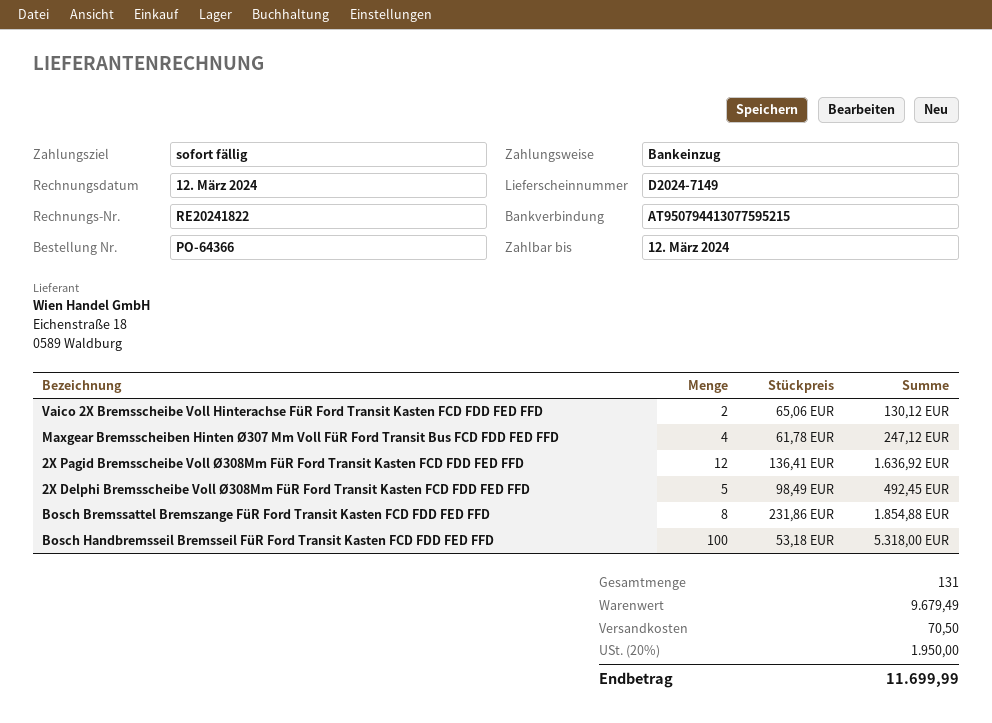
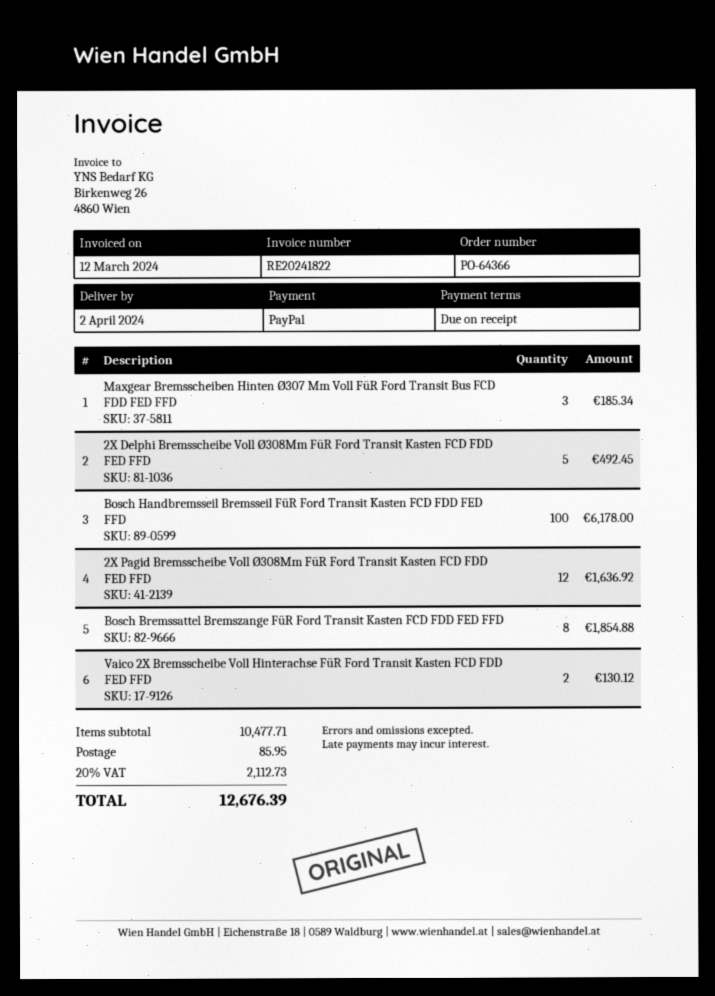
payment method: direct debit -> PayPal
Maxgear Bremsscheiben Hinten Ø307 Mm Voll FüR Ford Transit Bus FCD FDD FED FFD: 4 for 247.12 -> 3 for 185.34
Bosch Handbremsseil Bremsseil FüR Ford Transit Kasten FCD FDD FED FFD: 100 for 5318.00 -> 100 for 6178.00
subtotal: 9679.49 -> 10477.71
shipping: 70.50 -> 85.95
tax: 20% = 1950.00 -> 20% = 2112.73
total: 11699.99 -> 12676.39

